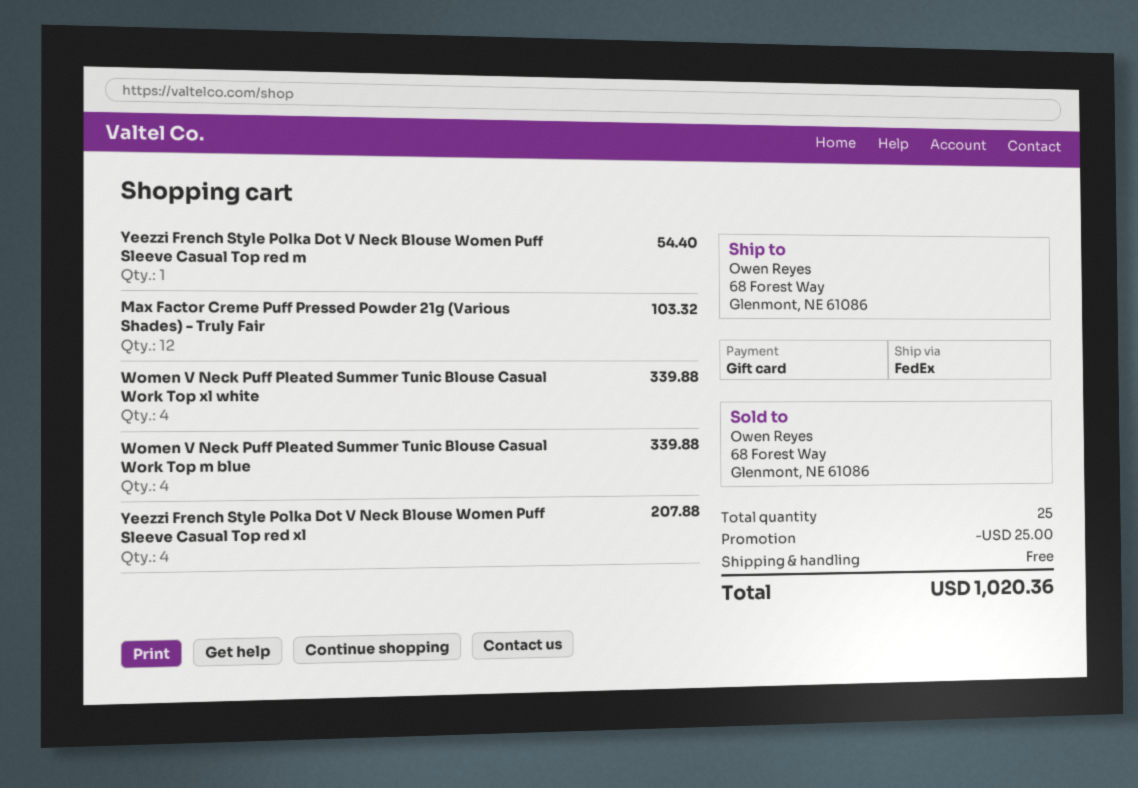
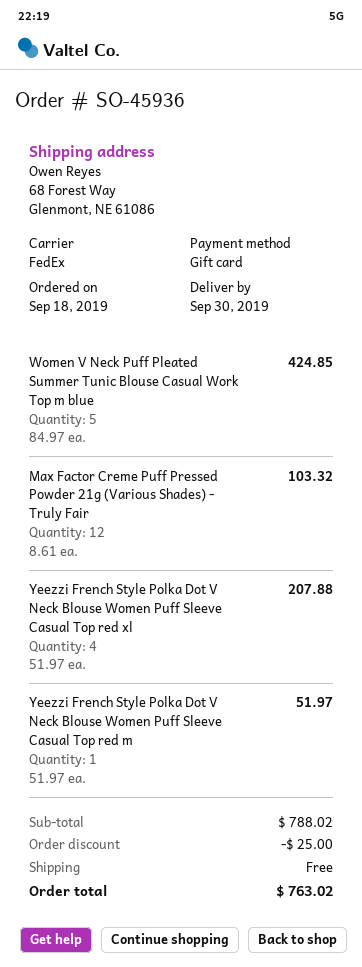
Yeezzi French Style Polka Dot V Neck Blouse Women Puff Sleeve Casual Top red m: 1 for 54.40 -> 1 for 51.97
Women V Neck Puff Pleated Summer Tunic Blouse Casual Work Top xl white: 4 for 339.88 -> none
Women V Neck Puff Pleated Summer Tunic Blouse Casual Work Top m blue: 4 for 339.88 -> 5 for 424.85
total: 1020.36 -> 763.02

